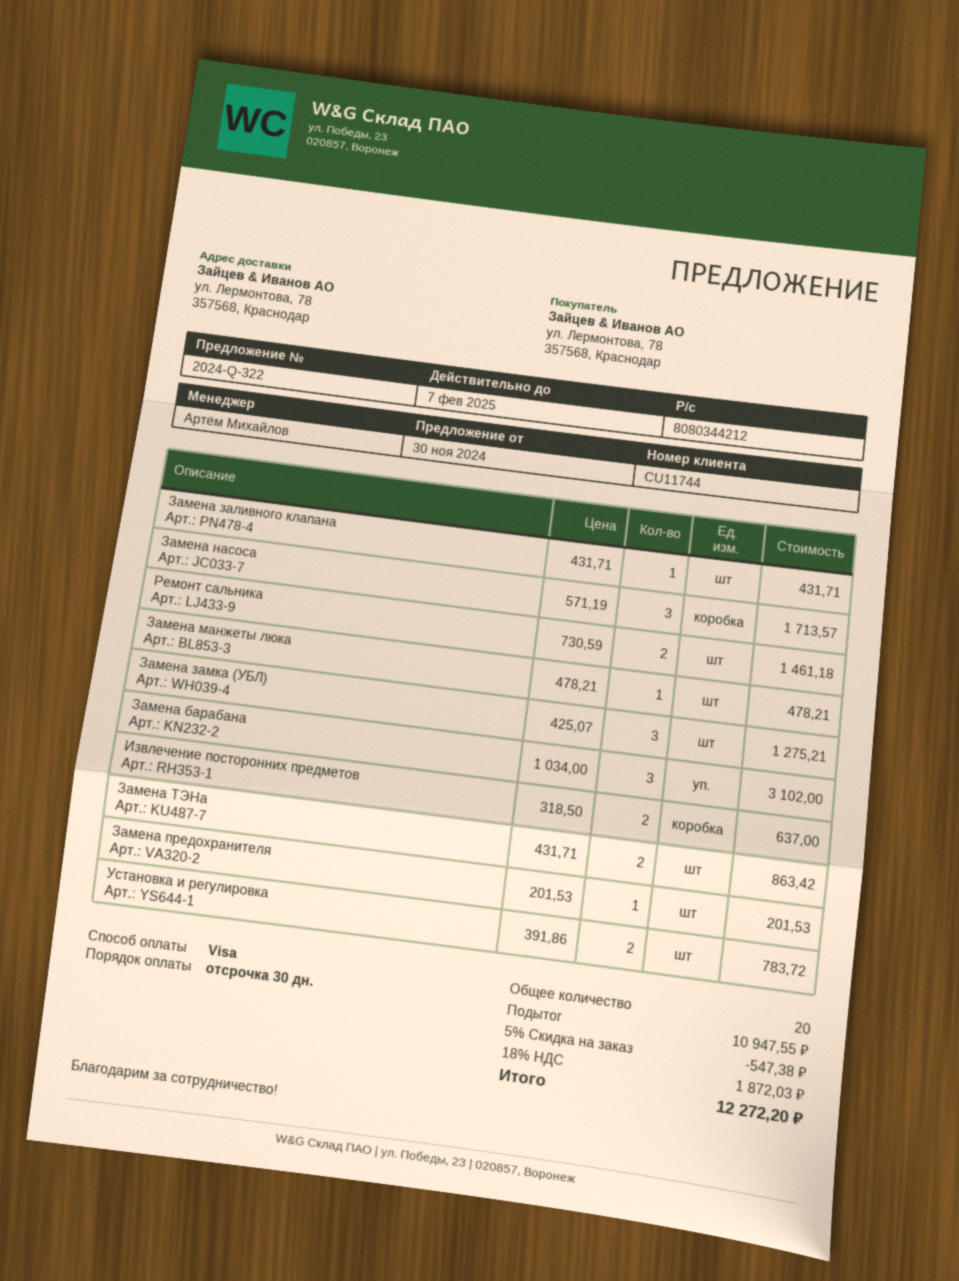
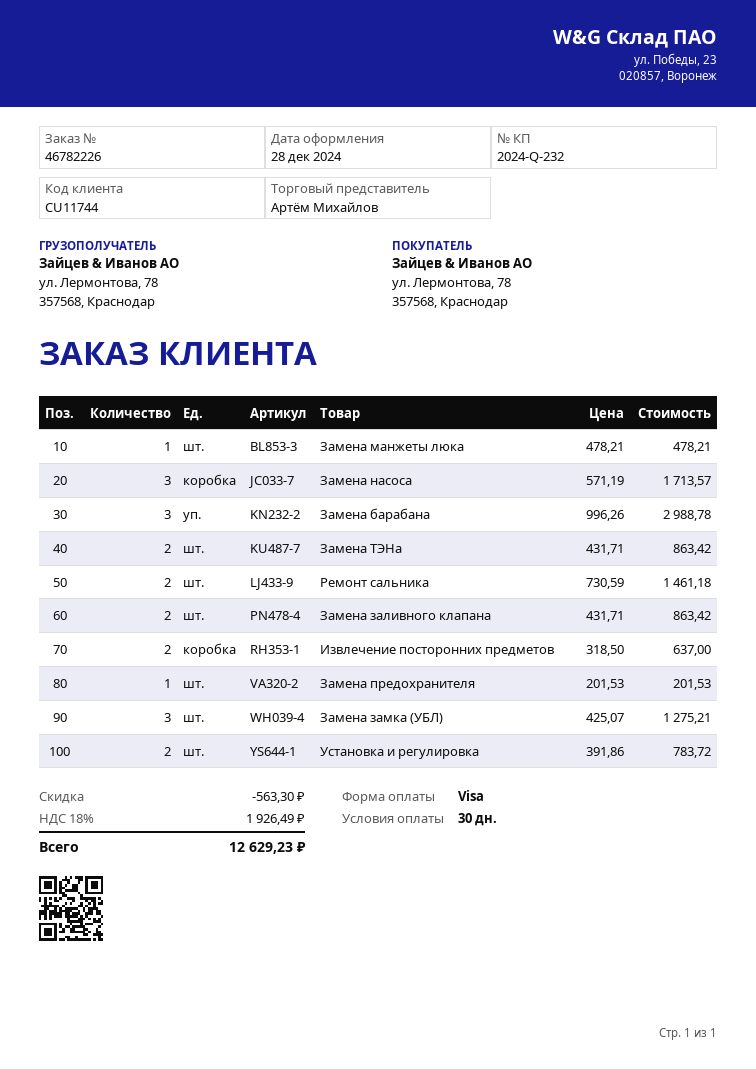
quote number: 2024-Q-322 -> 2024-Q-232
Замена заливного клапана: 1 x 431.71 = 431.71 -> 2 x 431.71 = 863.42
Замена барабана: 3 x 1034.00 = 3102.00 -> 3 x 996.26 = 2988.78
discount: 547.38 -> 563.30
tax: 18% = 1872.03 -> 18% = 1926.49
total: 12272.20 -> 12629.23

